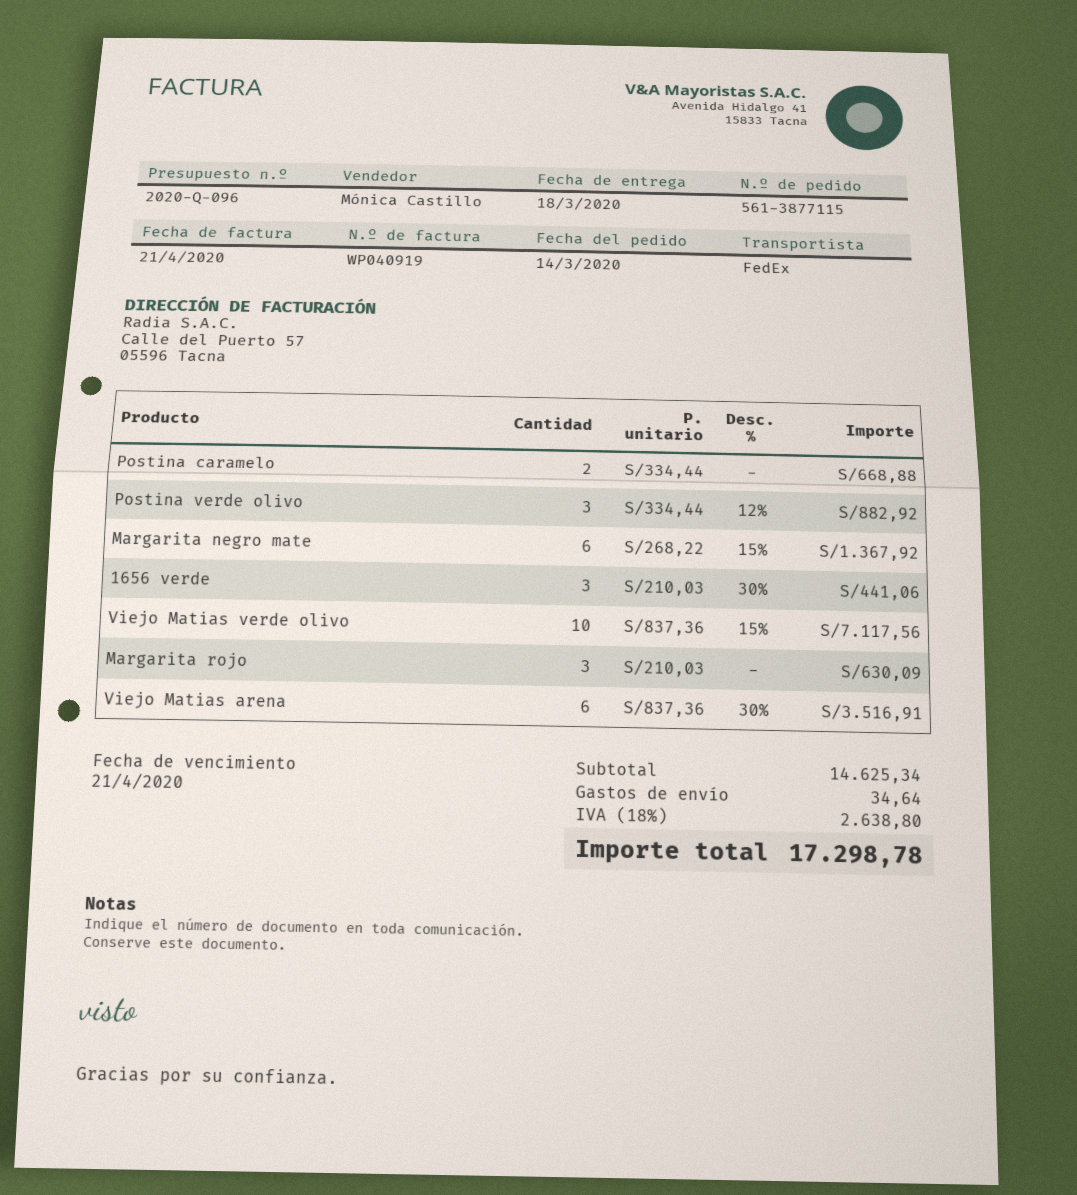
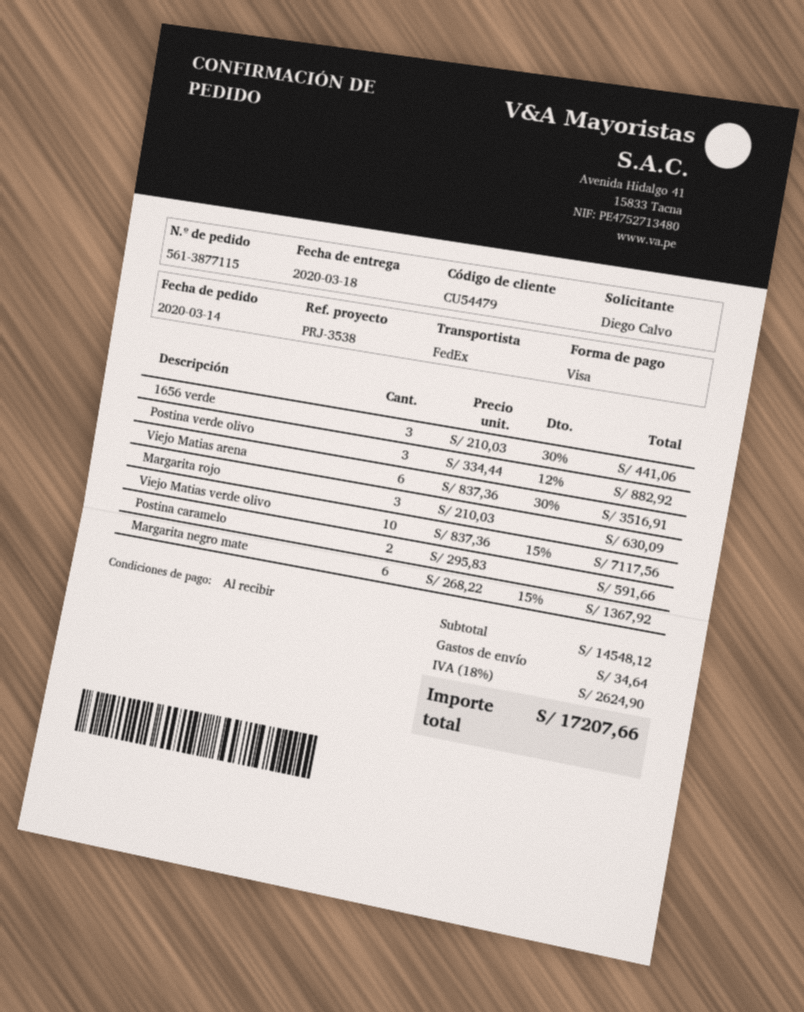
Postina caramelo: 2 x 334.44 = 668.88 -> 2 x 295.83 = 591.66
subtotal: 14625.34 -> 14548.12
tax: 18% = 2638.80 -> 18% = 2624.90
total: 17298.78 -> 17207.66

